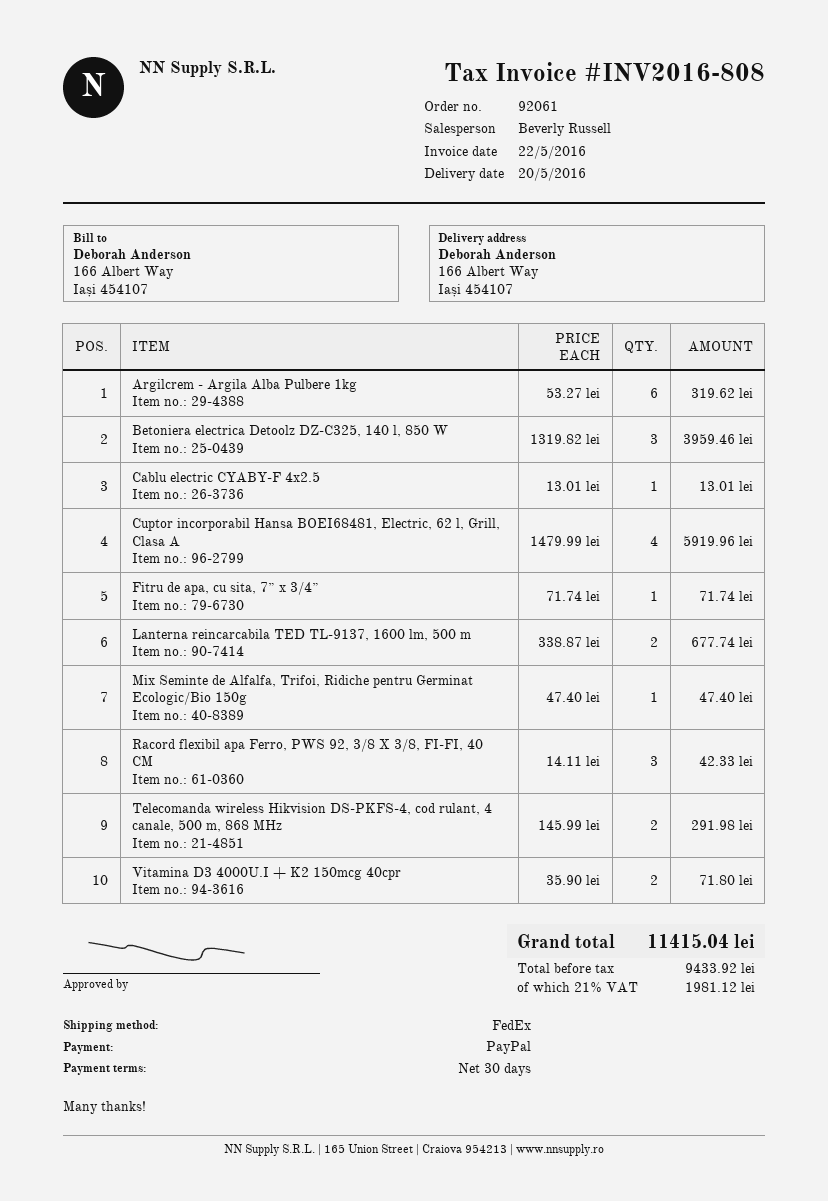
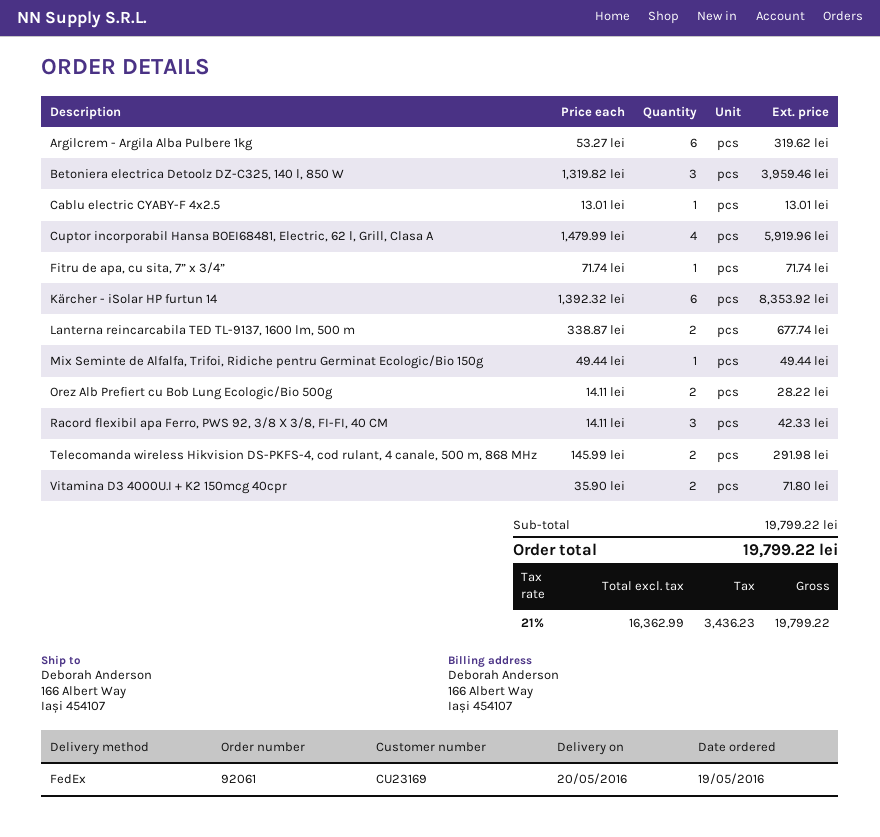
Mix Seminte de Alfalfa, Trifoi, Ridiche pentru Germinat Ecologic/Bio 150g: 1 x 47.40 = 47.40 -> 1 x 49.44 = 49.44
Kärcher - iSolar HP furtun 14: none -> 6 x 1392.32 = 8353.92
Orez Alb Prefiert cu Bob Lung Ecologic/Bio 500g: none -> 2 x 14.11 = 28.22
net: 9433.92 -> 16362.99
tax: 21% = 1981.12 -> 21% = 3436.23
total: 11415.04 -> 19799.22

